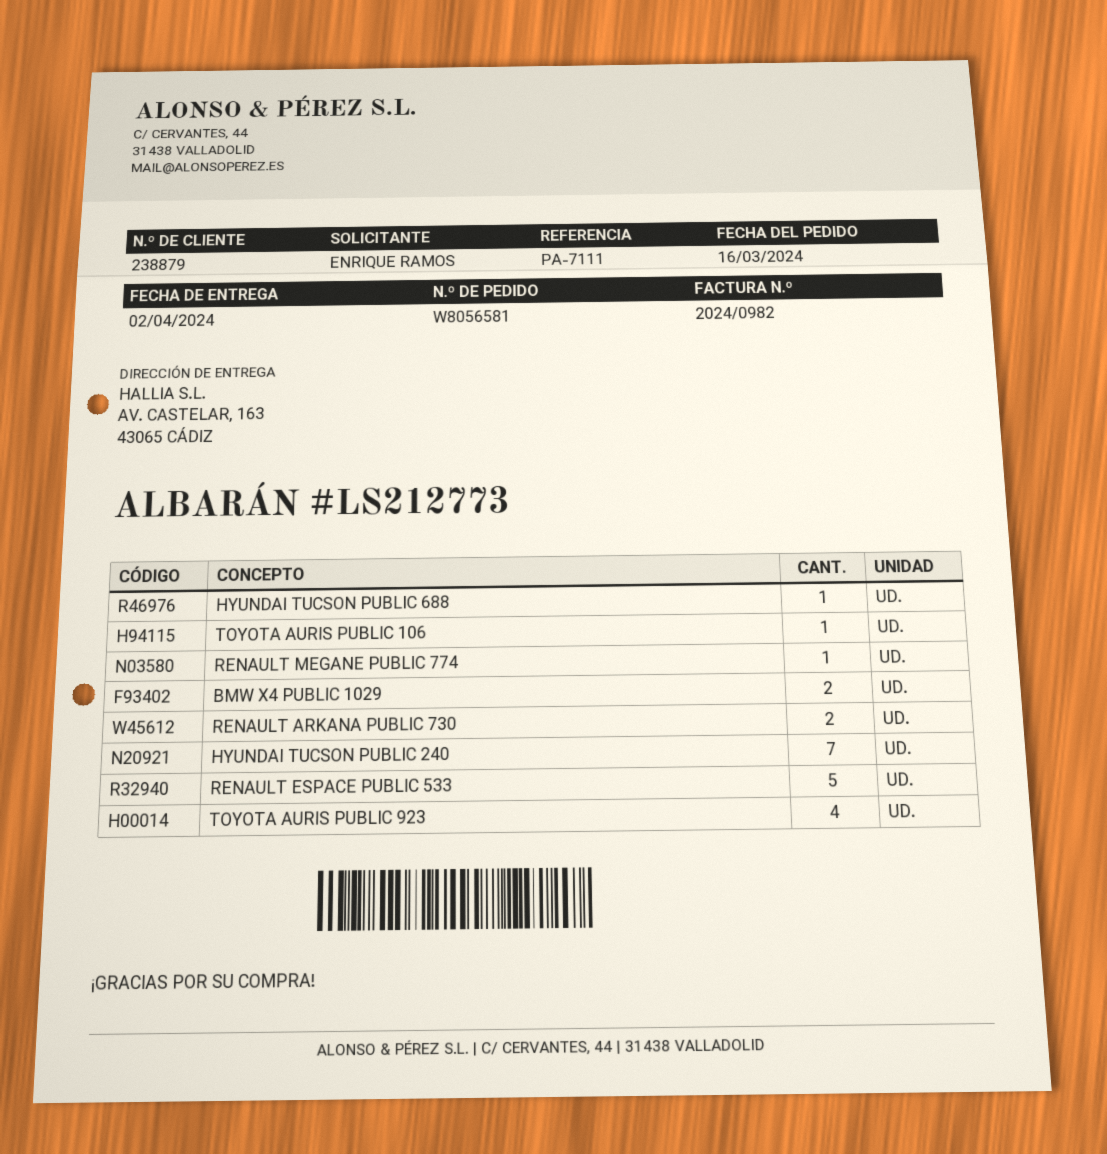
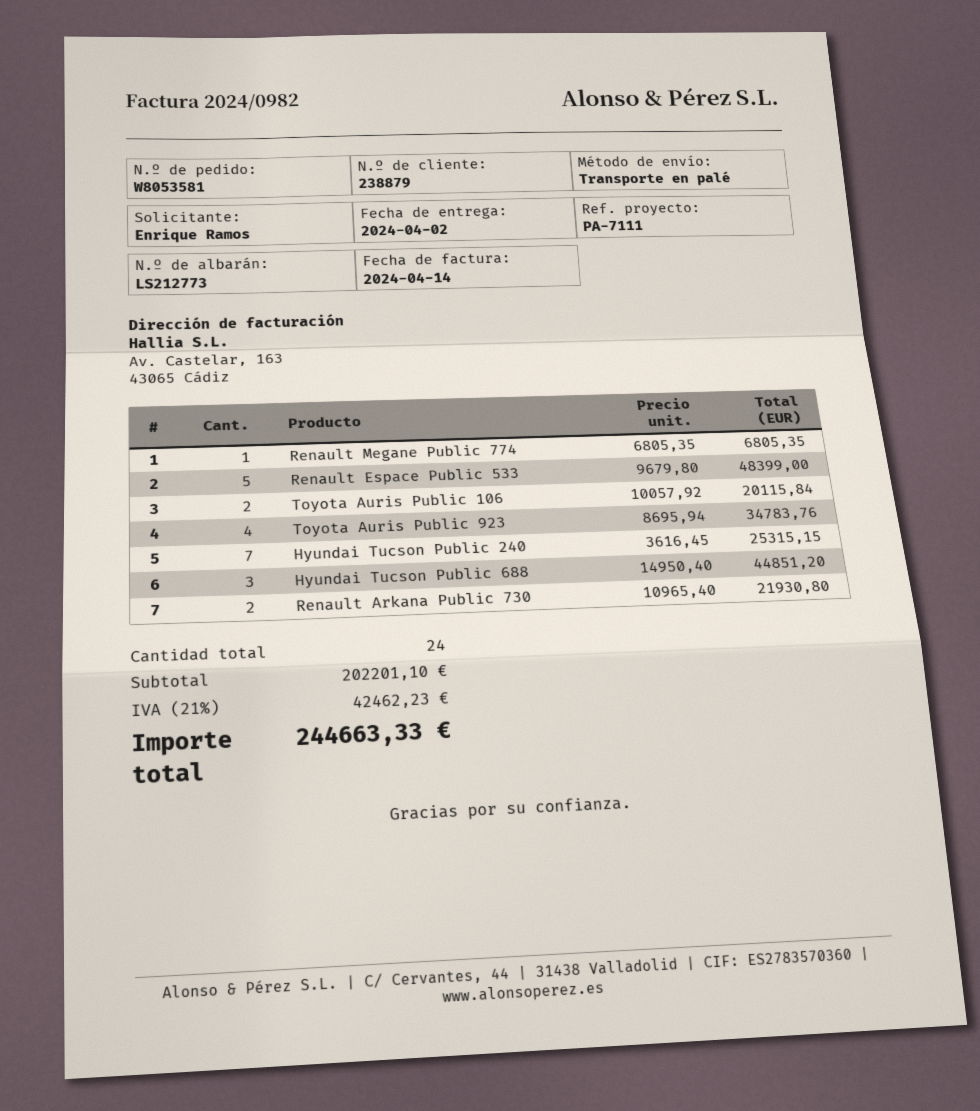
order number: W8056581 -> W8053581
HYUNDAI TUCSON PUBLIC 688: 1 -> 3
TOYOTA AURIS PUBLIC 106: 1 -> 2
BMW X4 PUBLIC 1029: 2 -> none

